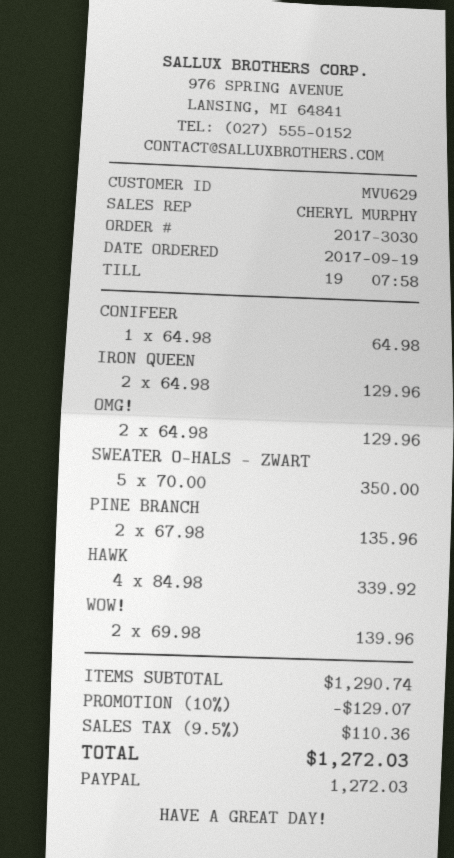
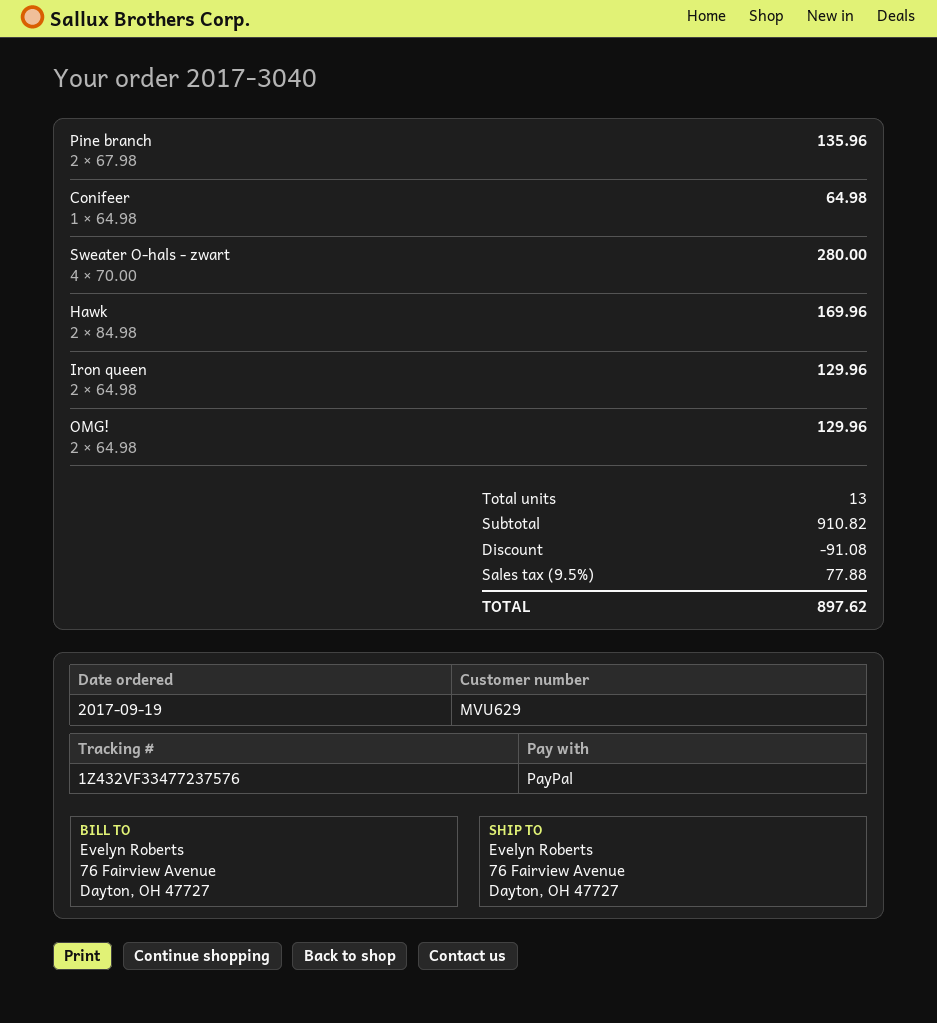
order number: 2017-3030 -> 2017-3040
SWEATER O-HALS - ZWART: 5 x 70.00 = 350.00 -> 4 x 70.00 = 280.00
HAWK: 4 x 84.98 = 339.92 -> 2 x 84.98 = 169.96
WOW!: 2 x 69.98 = 139.96 -> none
subtotal: 1290.74 -> 910.82
discount: 129.07 -> 91.08
tax: 9.5% = 110.36 -> 9.5% = 77.88
total: 1272.03 -> 897.62

